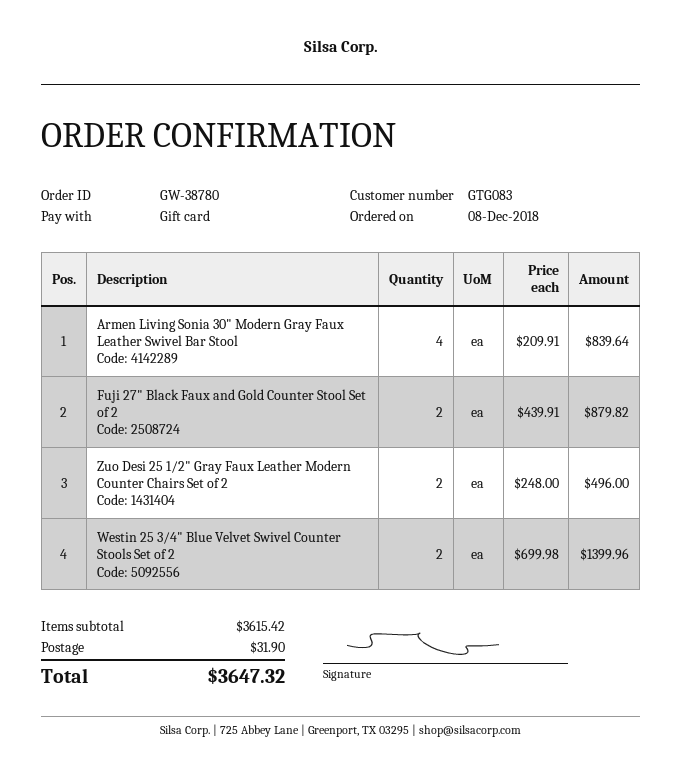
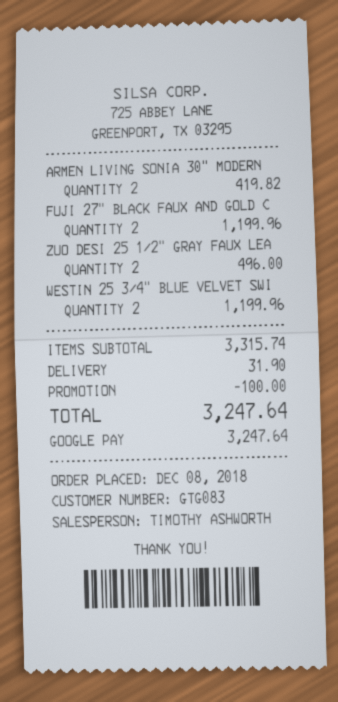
payment method: gift card -> Google Pay
Armen Living Sonia 30" Modern Gray Faux Leather Swivel Bar Stool: 4 for 839.64 -> 2 for 419.82
Fuji 27" Black Faux and Gold Counter Stool Set of 2: 2 for 879.82 -> 2 for 1199.96
Westin 25 3/4" Blue Velvet Swivel Counter Stools Set of 2: 2 for 1399.96 -> 2 for 1199.96
subtotal: 3615.42 -> 3315.74
discount: none -> 100.00
total: 3647.32 -> 3247.64

